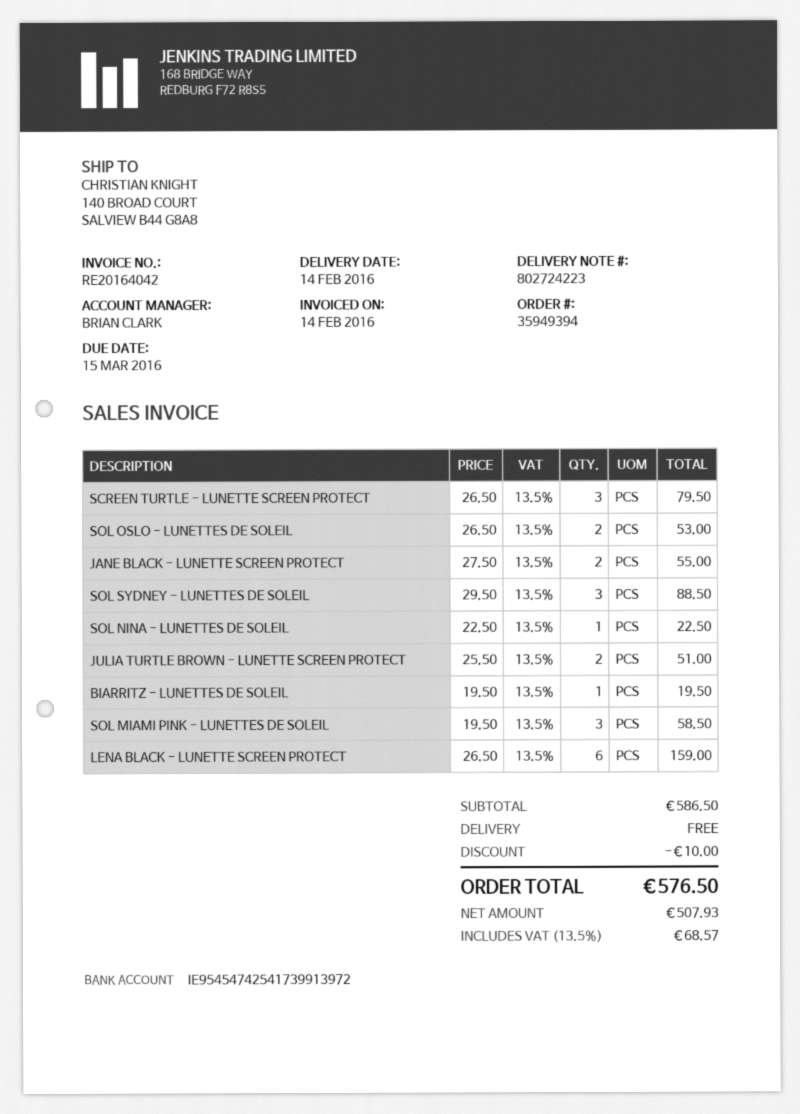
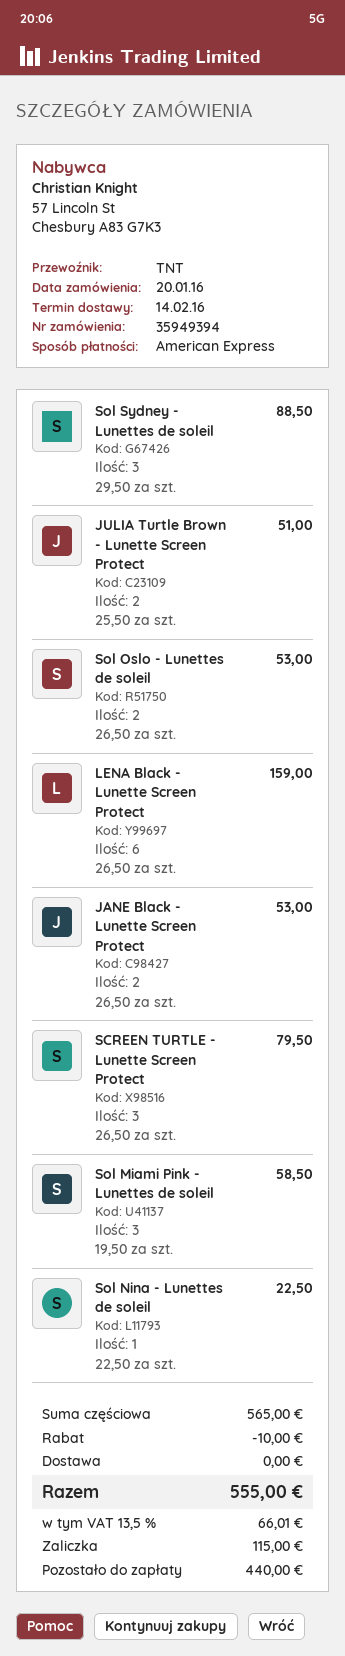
JANE BLACK - LUNETTE SCREEN PROTECT: 2 x 27.50 = 55.00 -> 2 x 26.50 = 53.00
BIARRITZ - LUNETTES DE SOLEIL: 1 x 19.50 = 19.50 -> none
subtotal: 586.50 -> 565.00
tax: 13.5% = 68.57 -> 13.5% = 66.01
total: 576.50 -> 555.00

